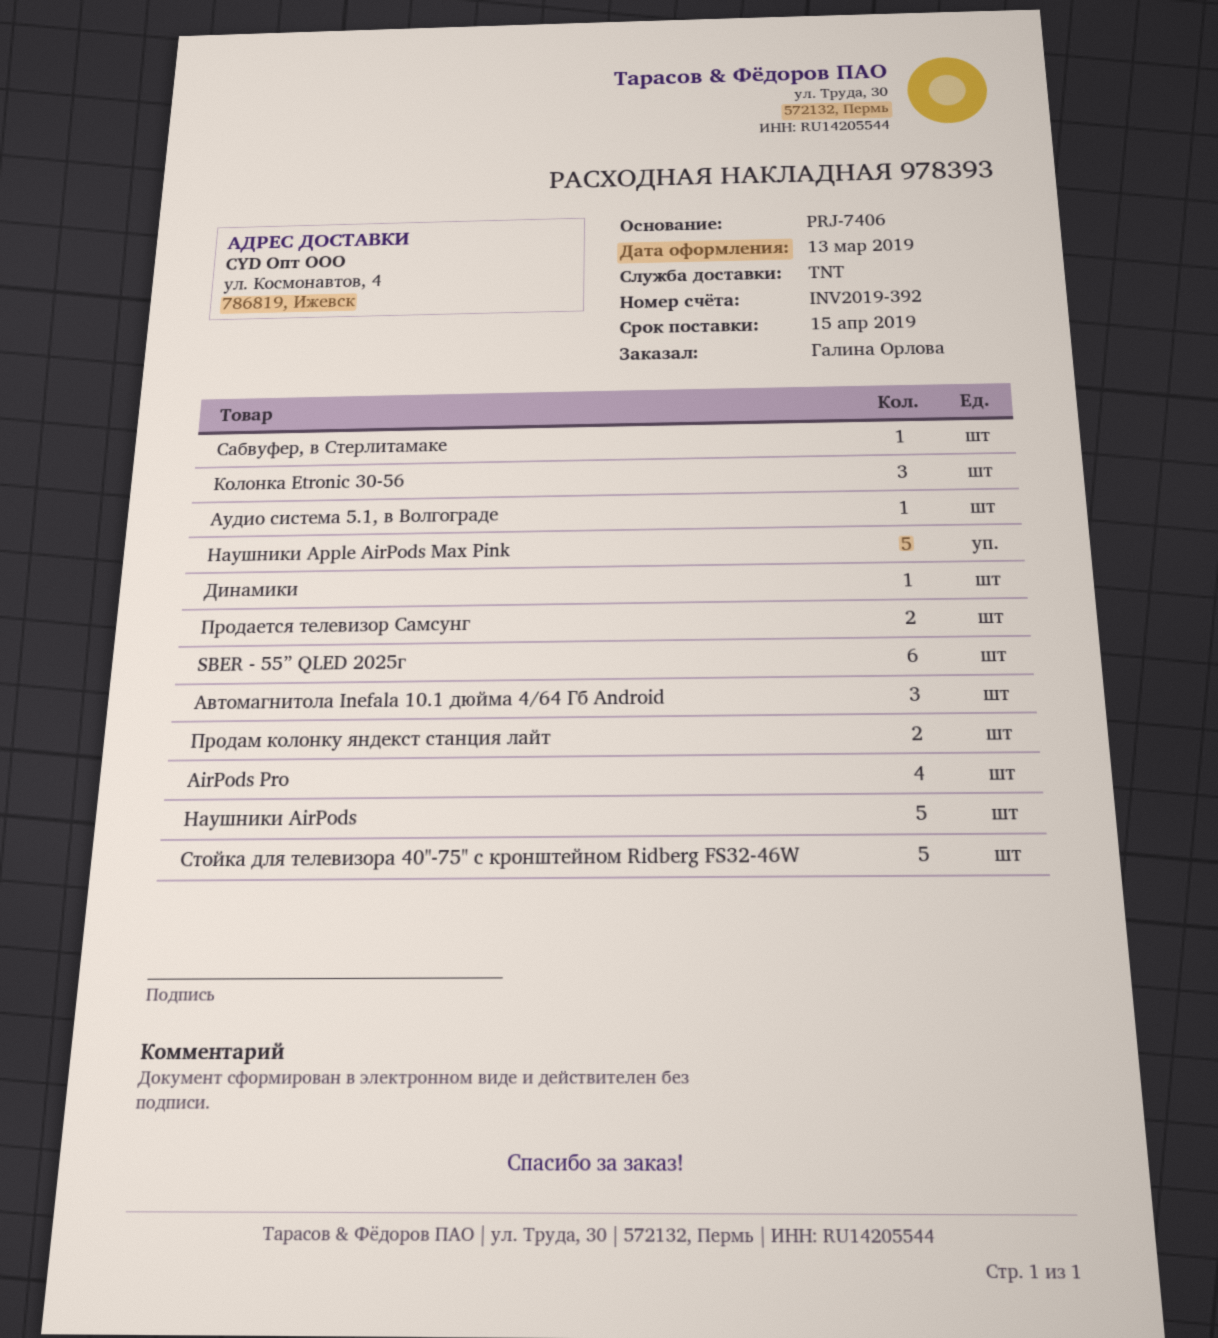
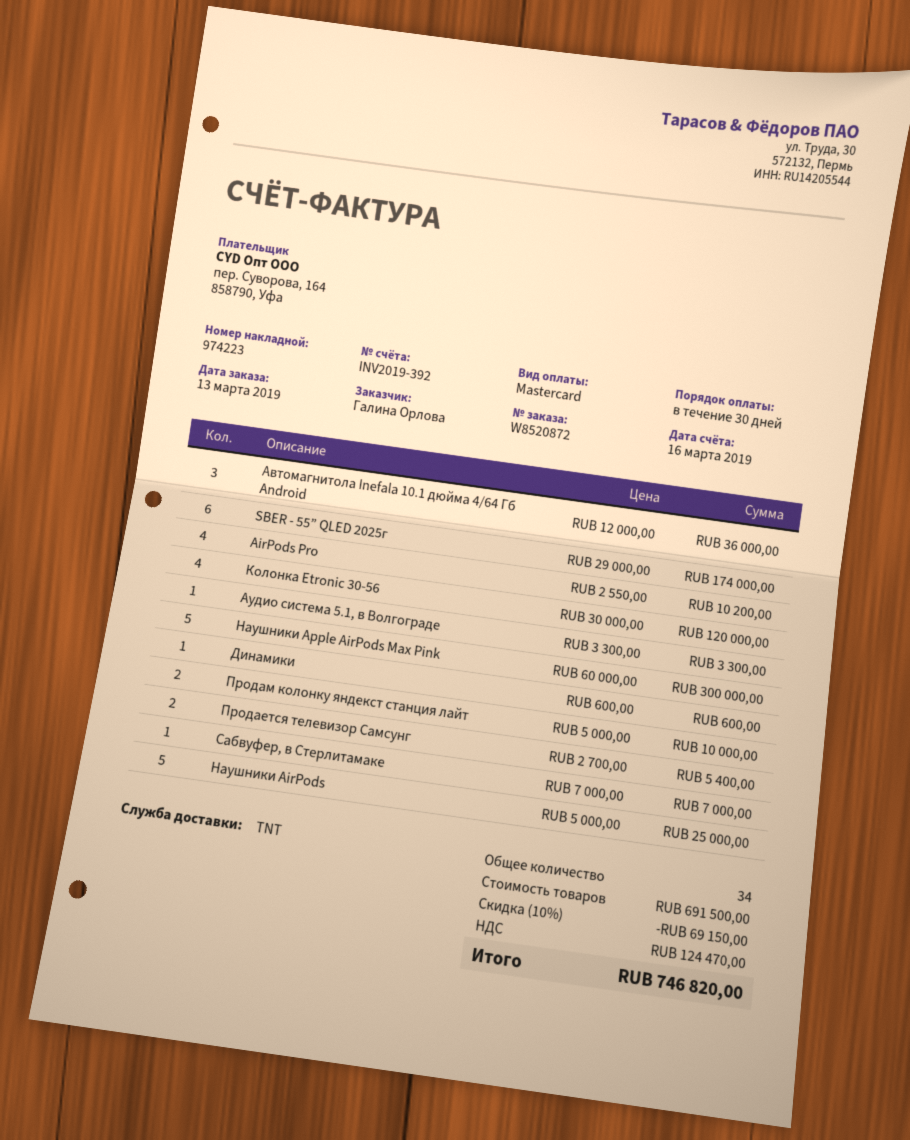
delivery note number: 978393 -> 974223
Колонка Etronic 30-56: 3 -> 4
Стойка для телевизора 40"-75" с кронштейном Ridberg FS32-46W: 5 -> none

